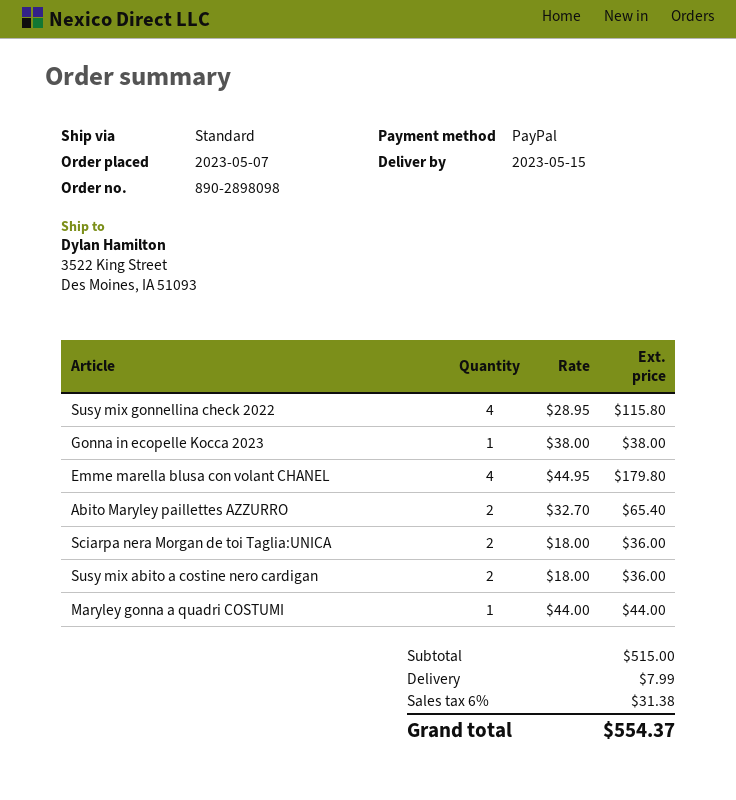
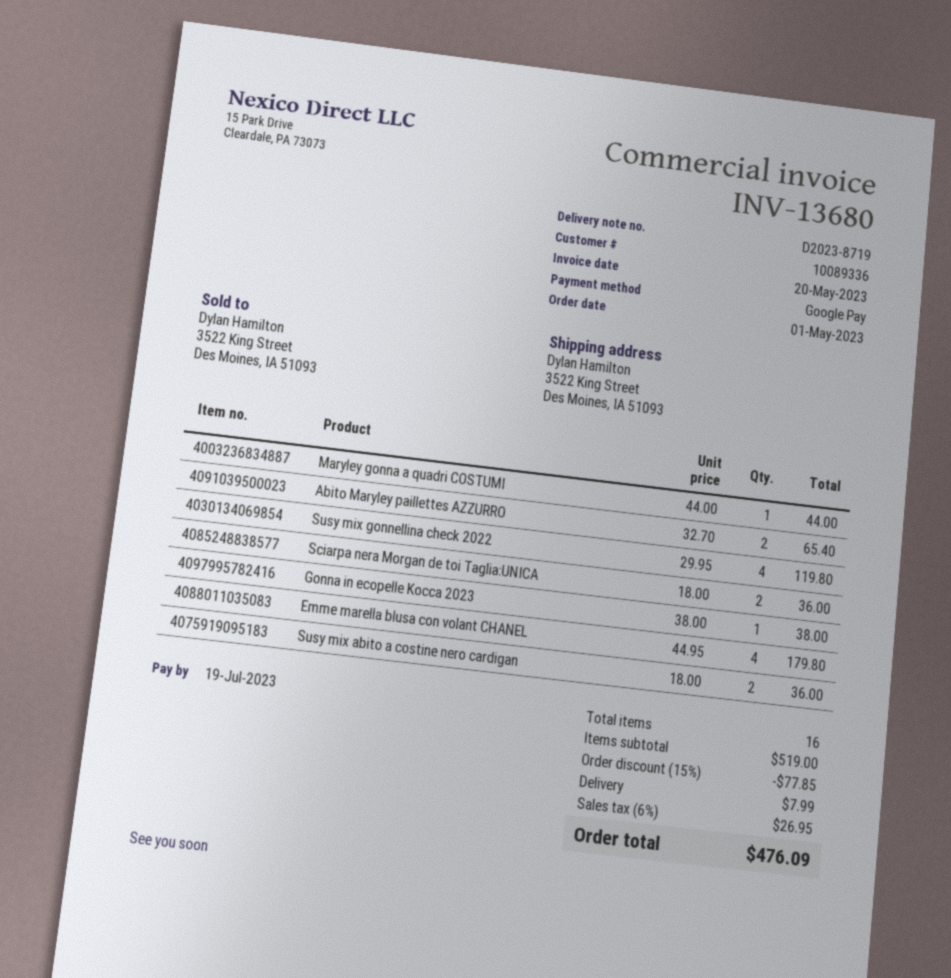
order date: 2023-05-07 -> 2023-05-01
payment method: PayPal -> Google Pay
Susy mix gonnellina check 2022: 4 x 28.95 = 115.80 -> 4 x 29.95 = 119.80
subtotal: 515.00 -> 519.00
discount: none -> 15% = 77.85
tax: 6% = 31.38 -> 6% = 26.95
total: 554.37 -> 476.09

